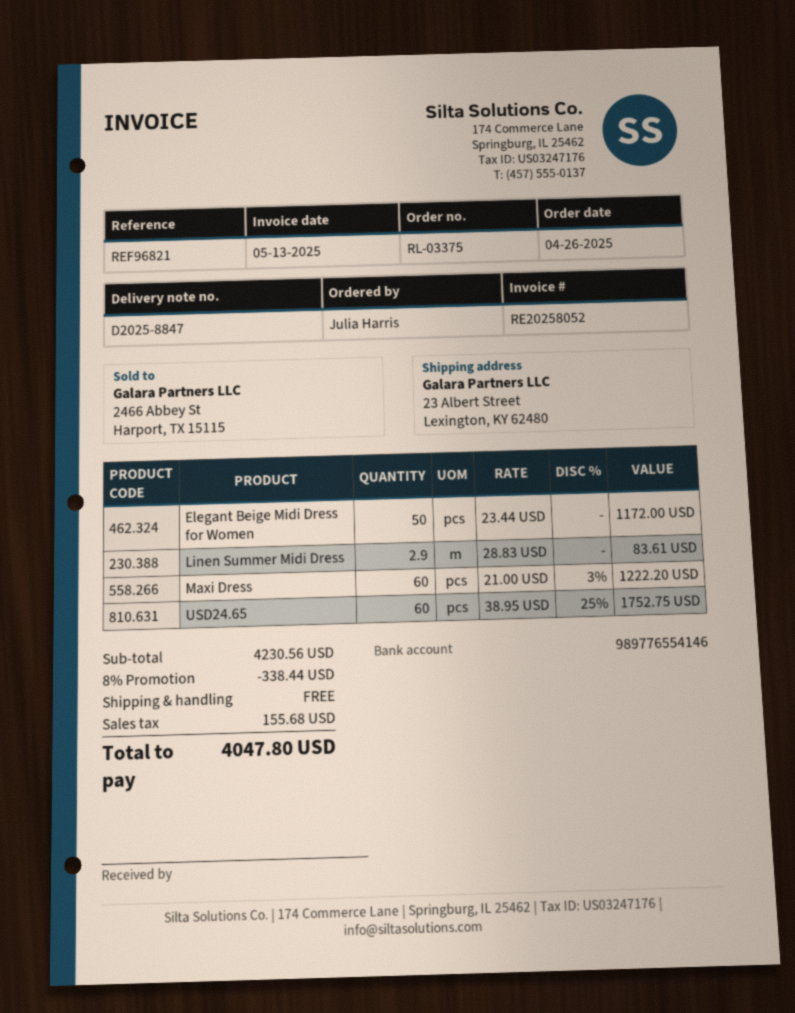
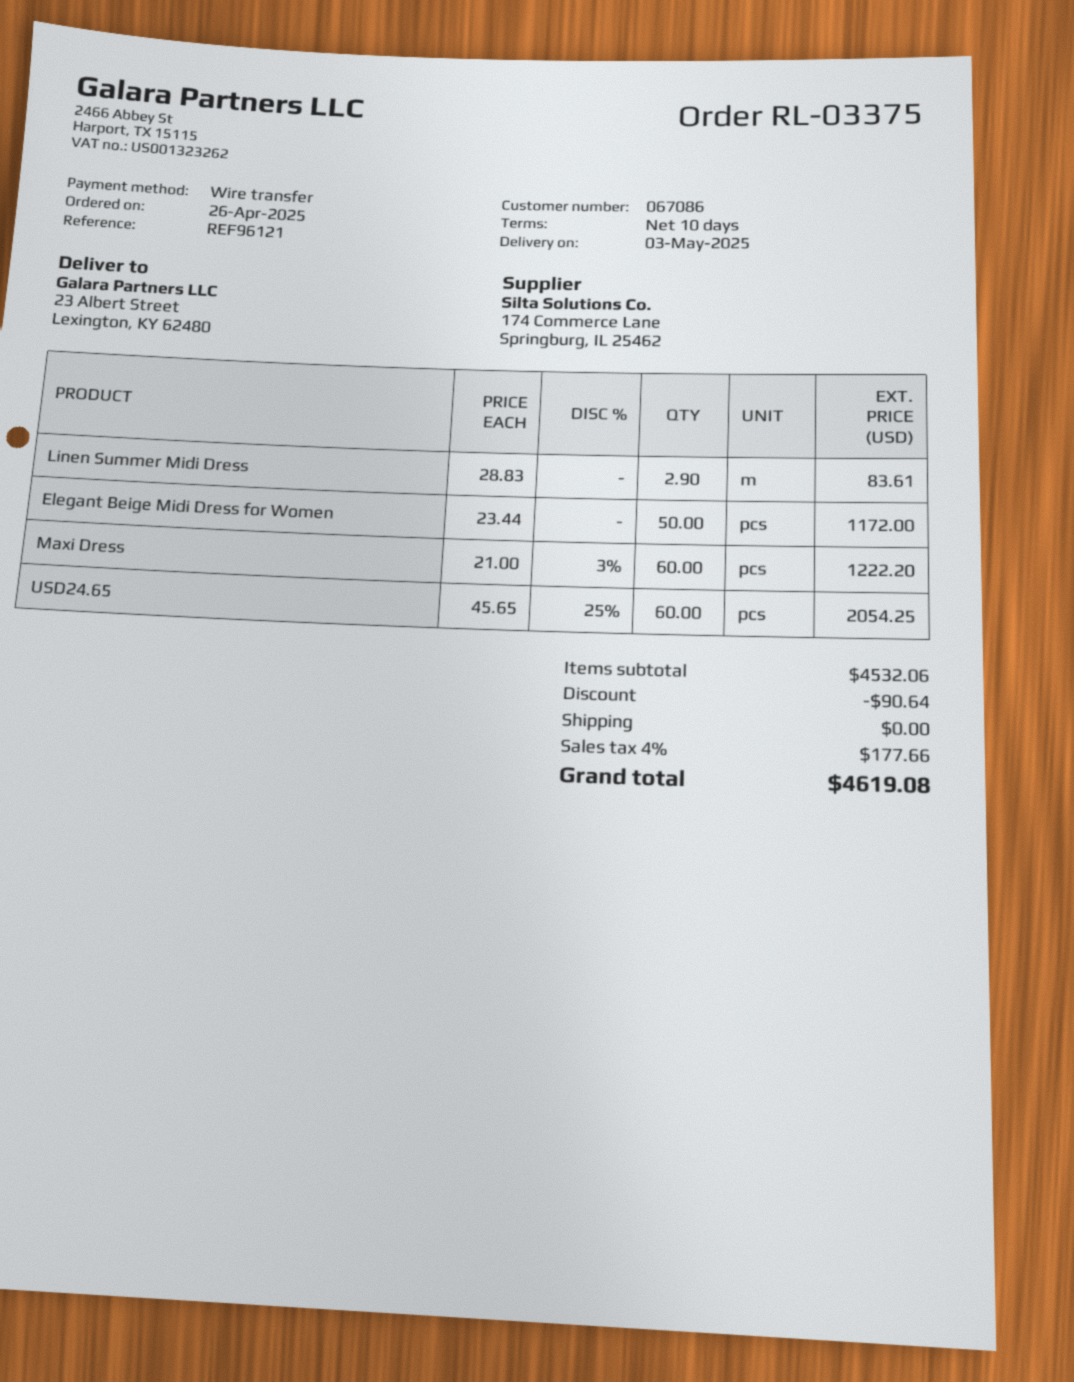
reference: REF96821 -> REF96121
USD24.65: 60 x 38.95 - 25% = 1752.75 -> 60 x 45.65 - 25% = 2054.25
subtotal: 4230.56 -> 4532.06
discount: 338.44 -> 90.64
tax: 155.68 -> 177.66
total: 4047.80 -> 4619.08

